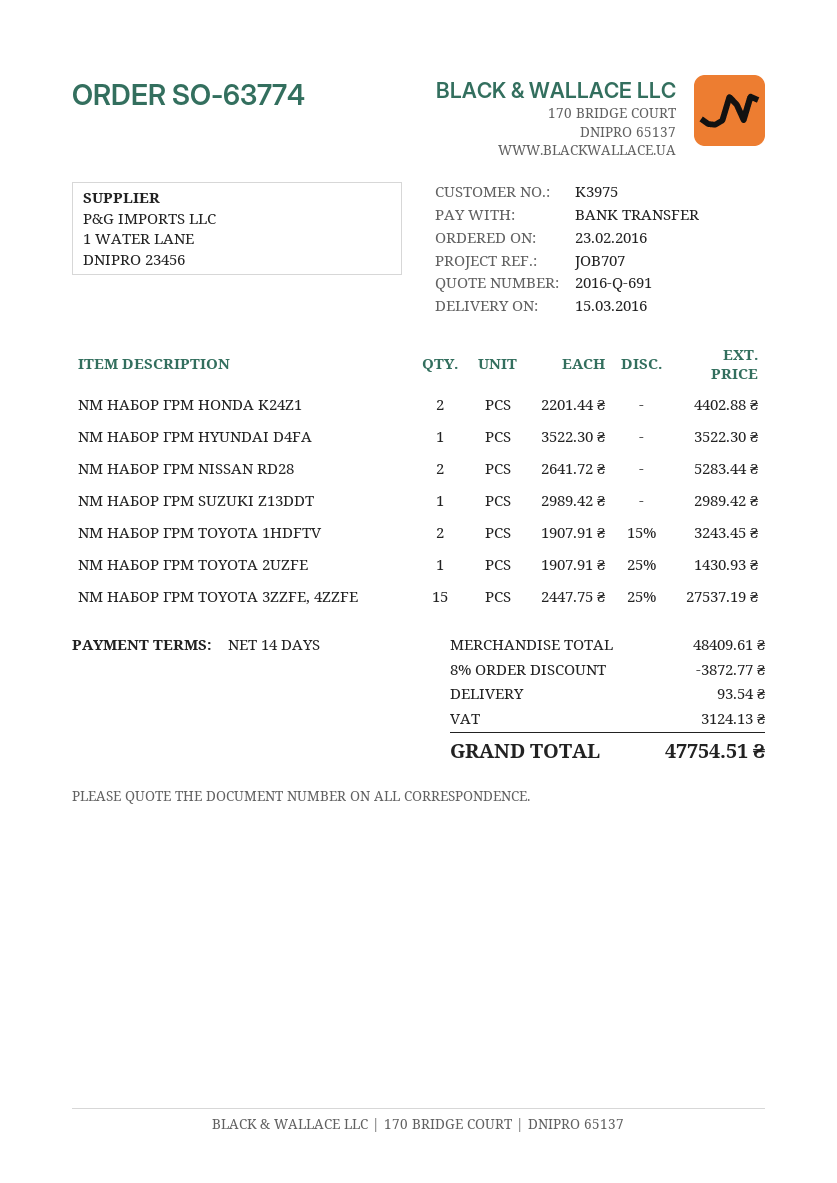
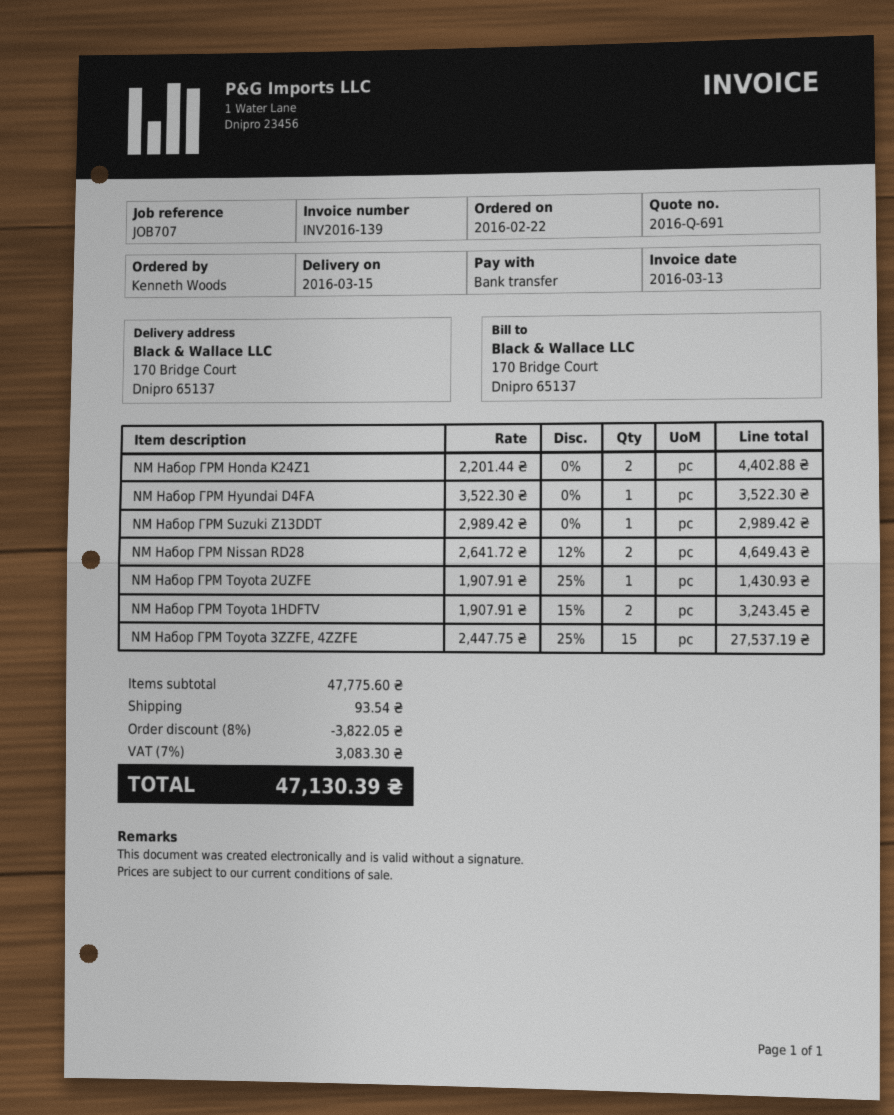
order date: 2016-02-23 -> 2016-02-22
NM НАБОР ГРМ NISSAN RD28: 2 x 2641.72 = 5283.44 -> 2 x 2641.72 - 12% = 4649.43
subtotal: 48409.61 -> 47775.60
discount: 8% = 3872.77 -> 8% = 3822.05
tax: 3124.13 -> 3083.30
total: 47754.51 -> 47130.39

